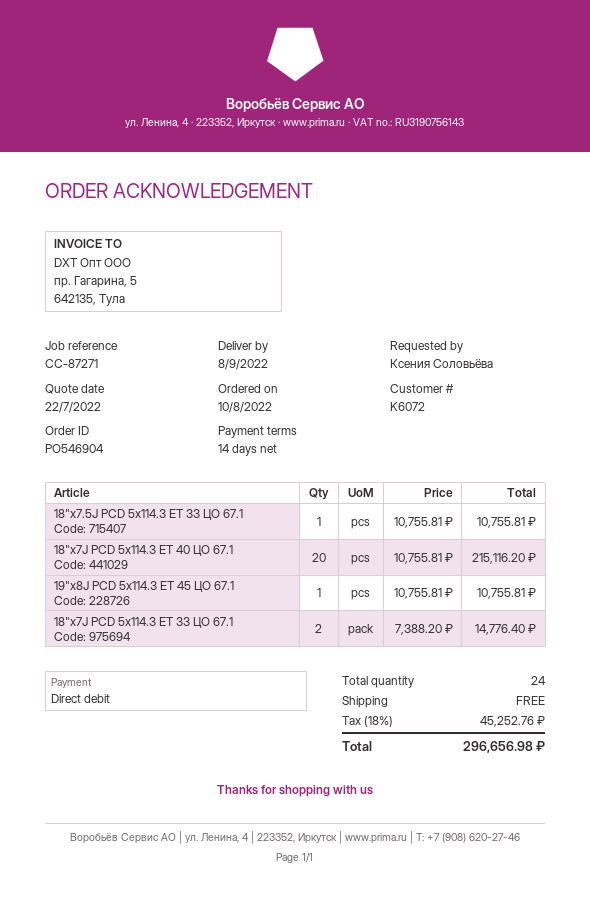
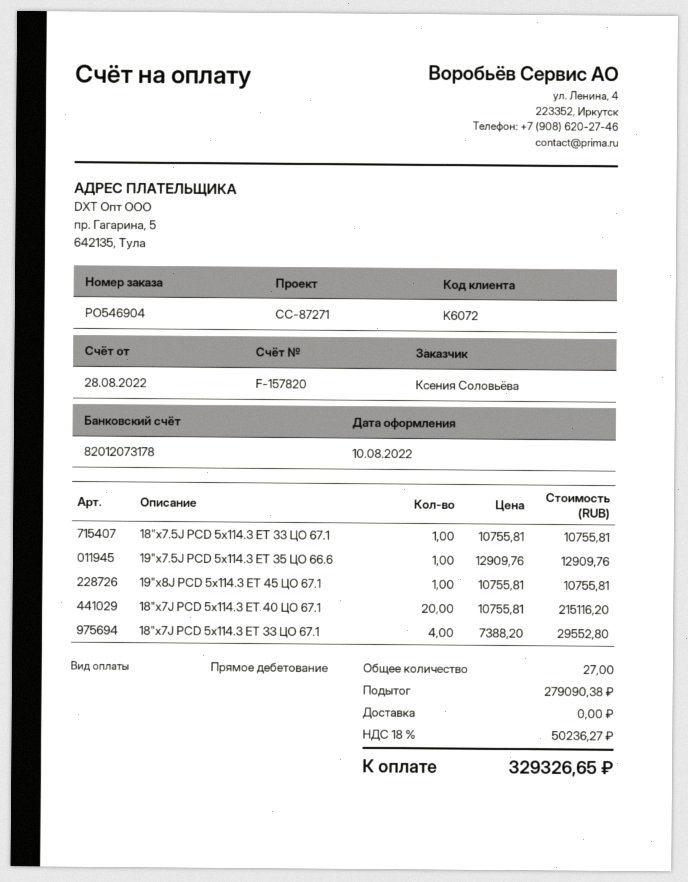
18"x7J PCD 5x114.3 ЕТ 33 ЦО 67.1: 2 x 7388.20 = 14776.40 -> 4 x 7388.20 = 29552.80
19"x7.5J PCD 5x114.3 ЕТ 35 ЦО 66.6: none -> 1 x 12909.76 = 12909.76
total quantity: 24 -> 27
tax: 18% = 45252.76 -> 18% = 50236.27
total: 296656.98 -> 329326.65

